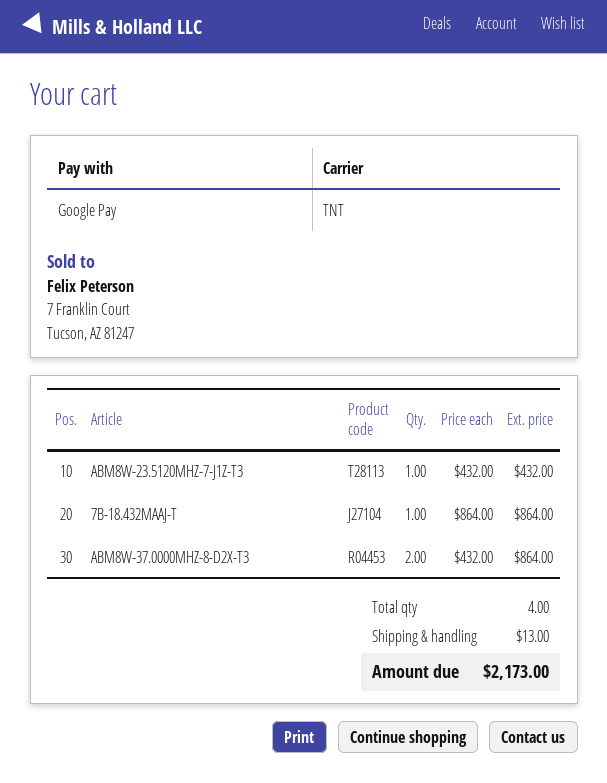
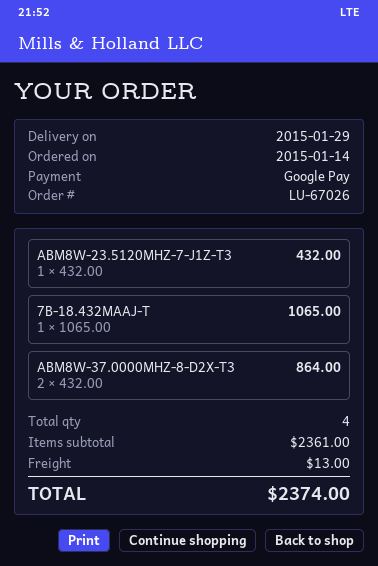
7B-18.432MAAJ-T: 1 x 864.00 = 864.00 -> 1 x 1065.00 = 1065.00
total: 2173.00 -> 2374.00

